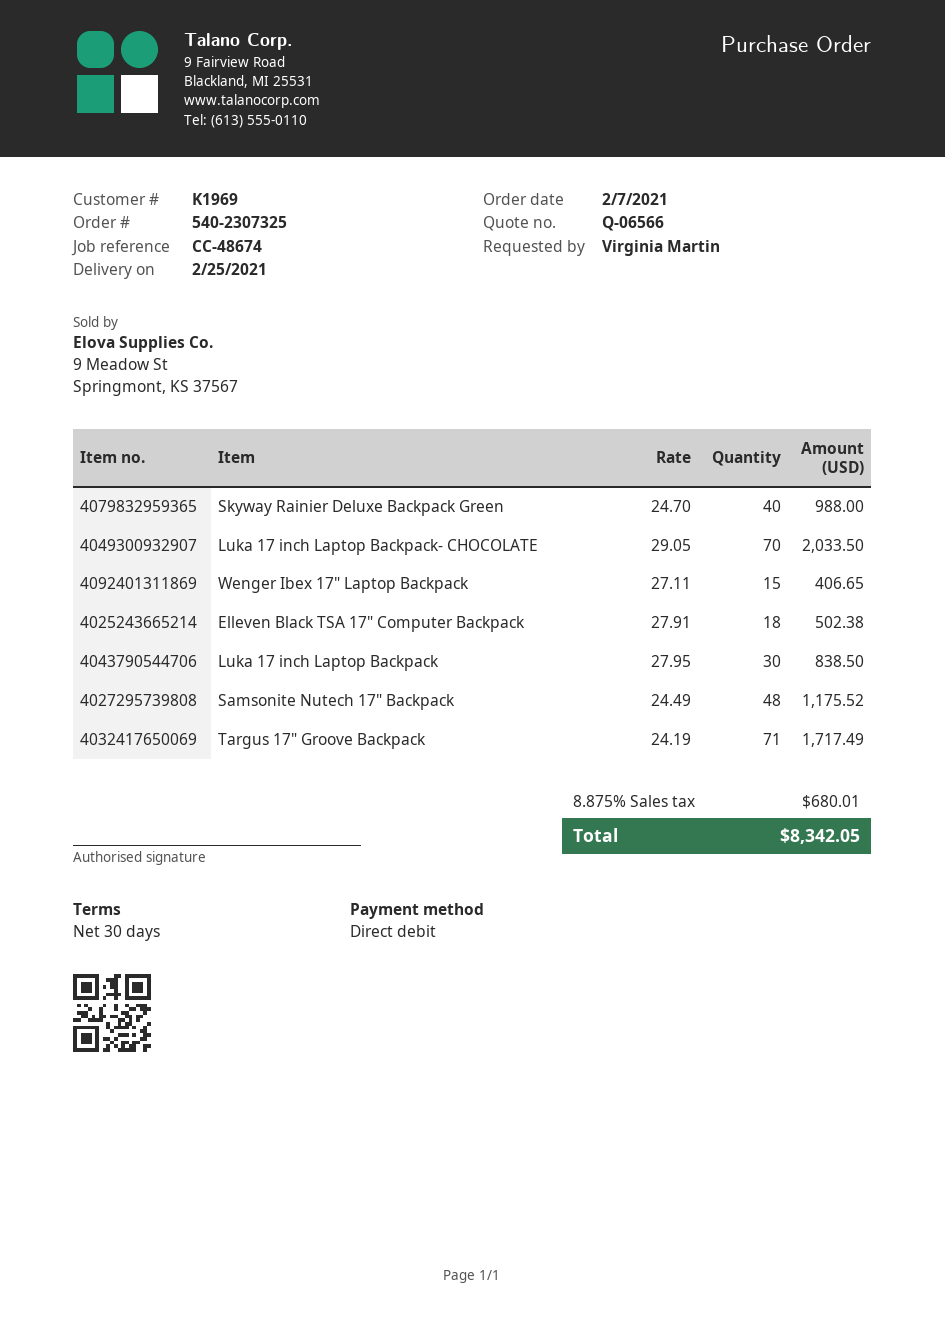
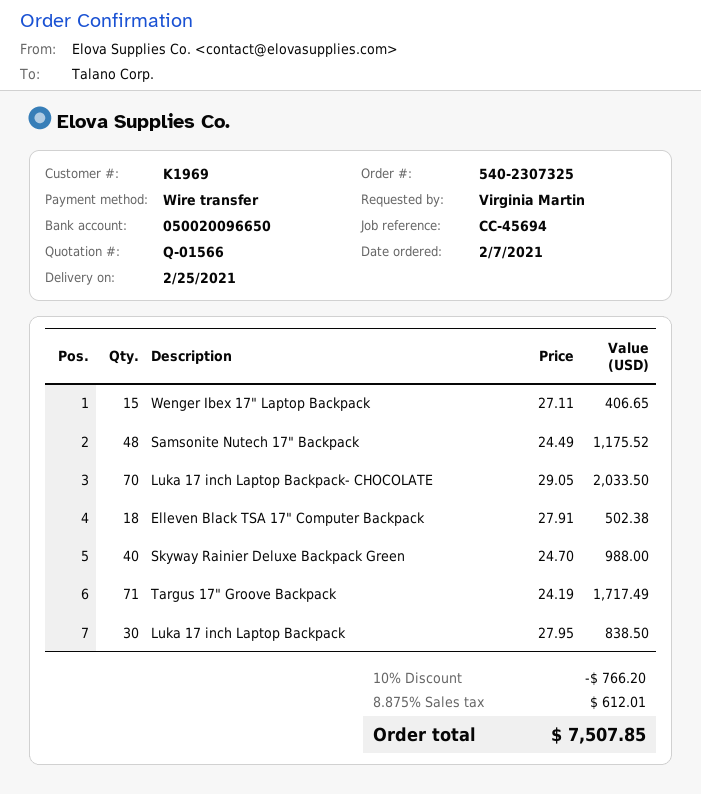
quote number: Q-06566 -> Q-01566
reference: CC-48674 -> CC-45694
payment method: direct debit -> bank transfer
discount: none -> 10% = 766.20
tax: 8.875% = 680.01 -> 8.875% = 612.01
total: 8342.05 -> 7507.85

